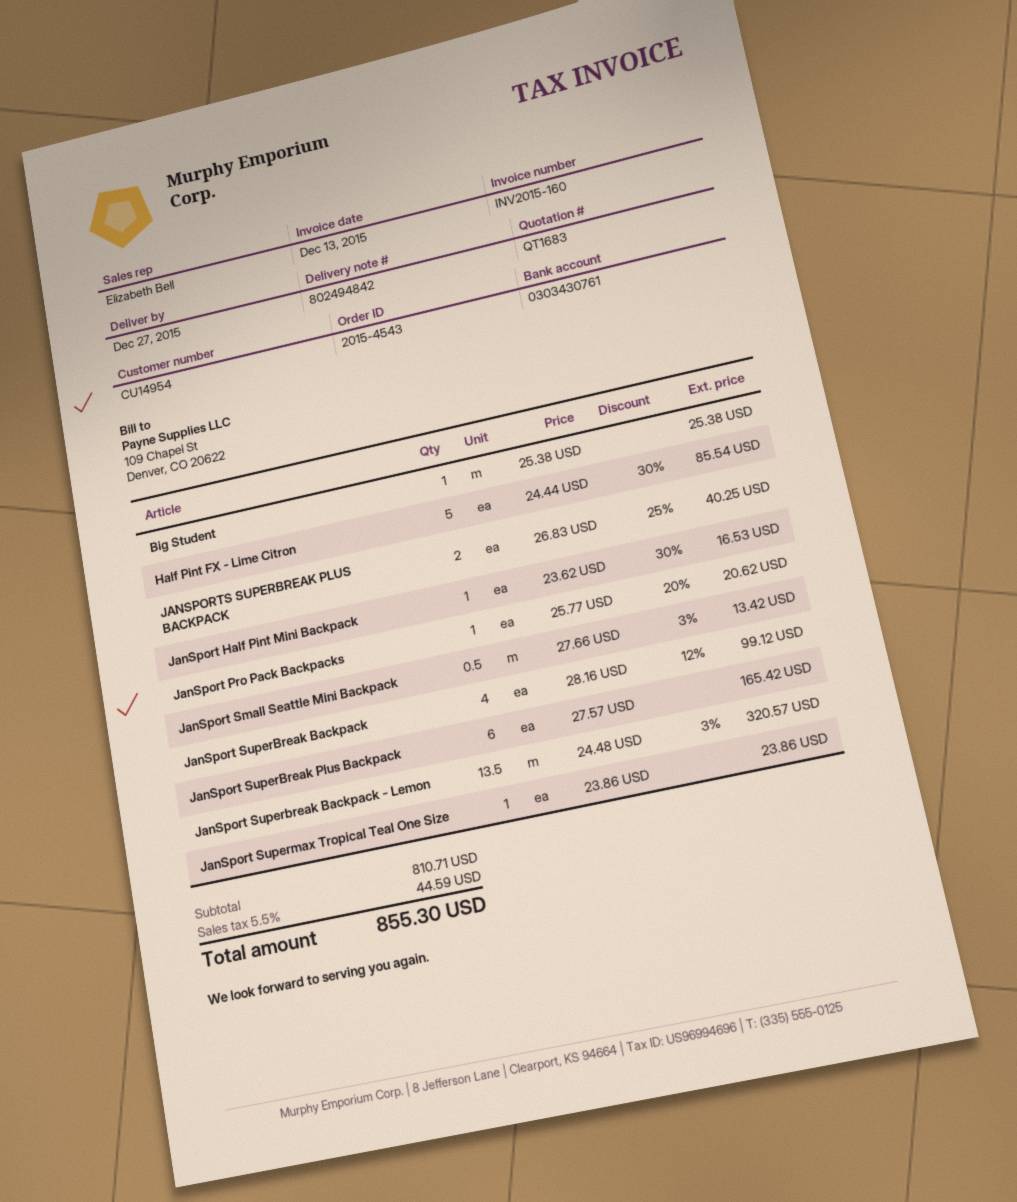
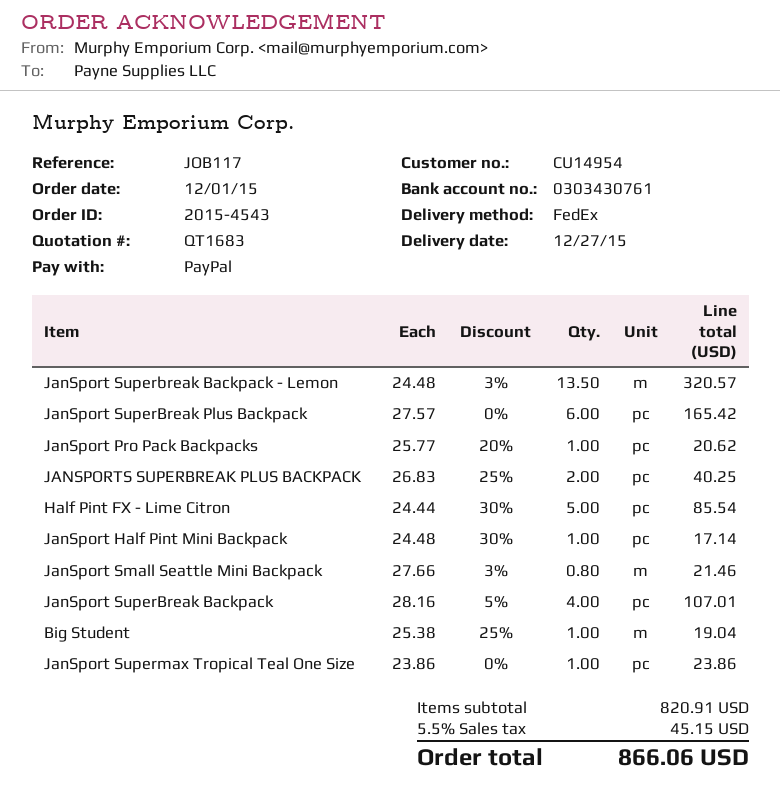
Big Student: 1 x 25.38 = 25.38 -> 1 x 25.38 - 25% = 19.04
JanSport Half Pint Mini Backpack: 1 x 23.62 - 30% = 16.53 -> 1 x 24.48 - 30% = 17.14
JanSport Small Seattle Mini Backpack: 0.5 x 27.66 - 3% = 13.42 -> 0.8 x 27.66 - 3% = 21.46
JanSport SuperBreak Backpack: 4 x 28.16 - 12% = 99.12 -> 4 x 28.16 - 5% = 107.01
subtotal: 810.71 -> 820.91
tax: 5.5% = 44.59 -> 5.5% = 45.15
total: 855.30 -> 866.06

